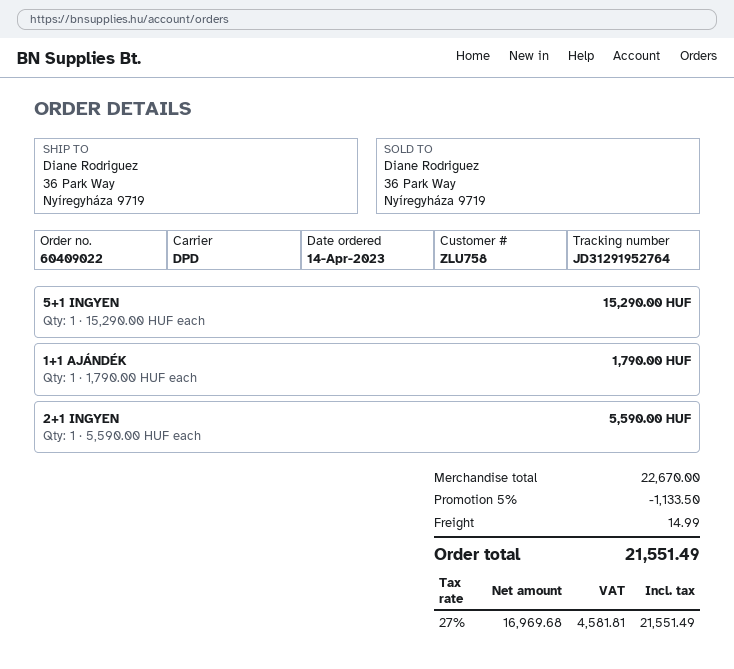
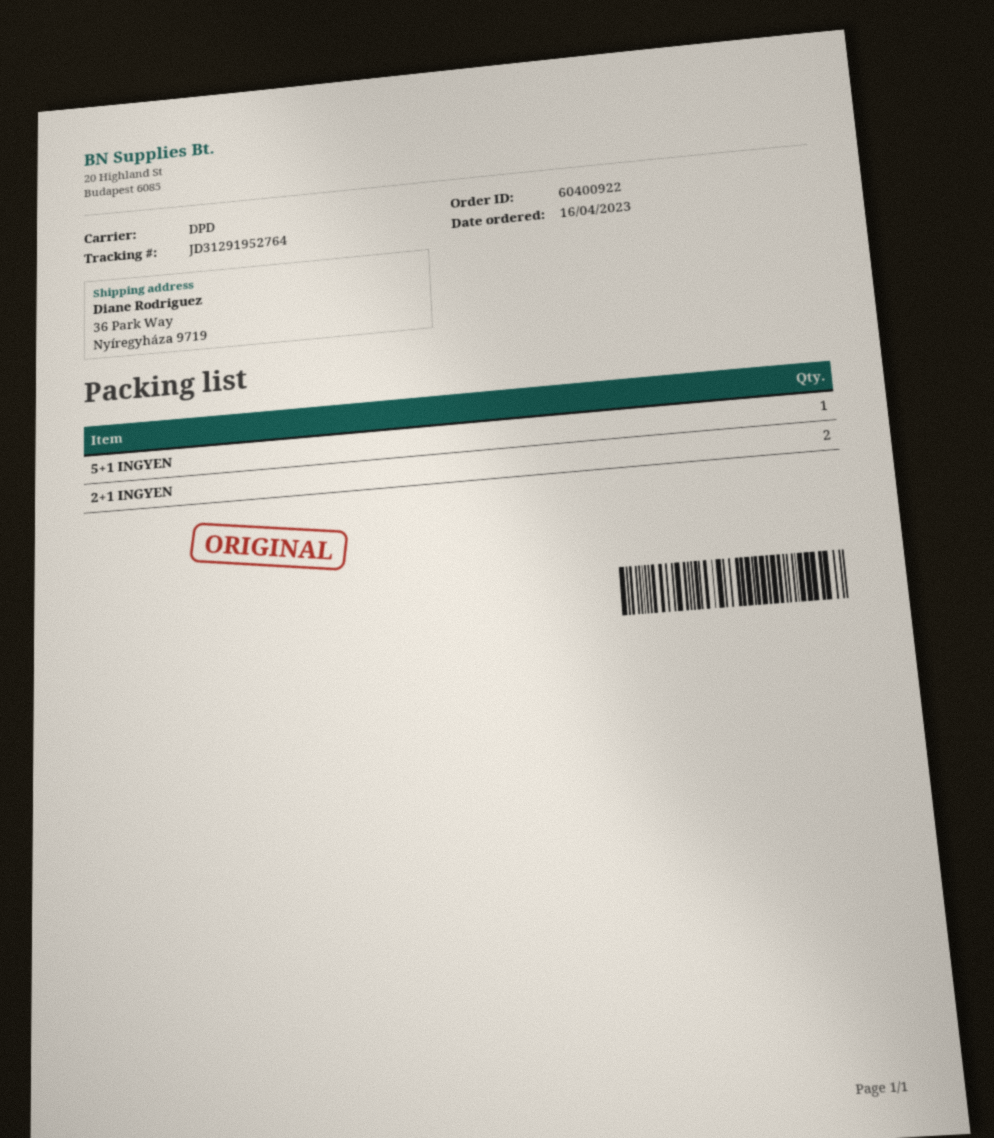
order number: 60409022 -> 60400922
order date: 2023-04-14 -> 2023-04-16
1+1 AJÁNDÉK: 1 -> none
2+1 INGYEN: 1 -> 2

